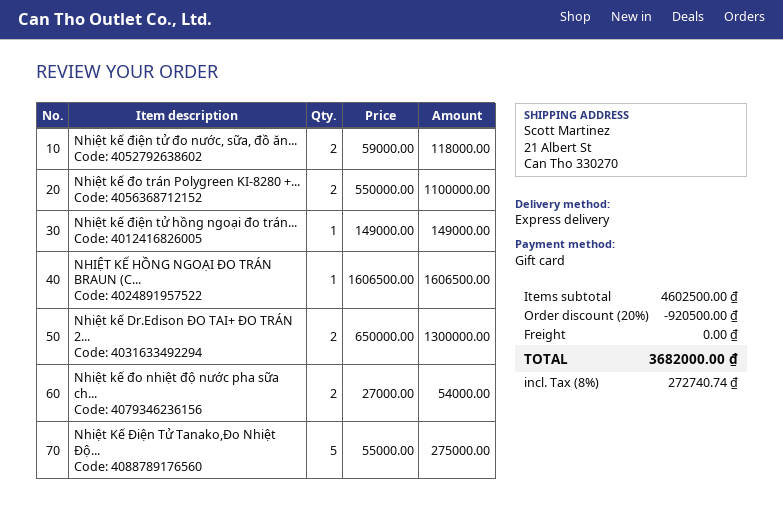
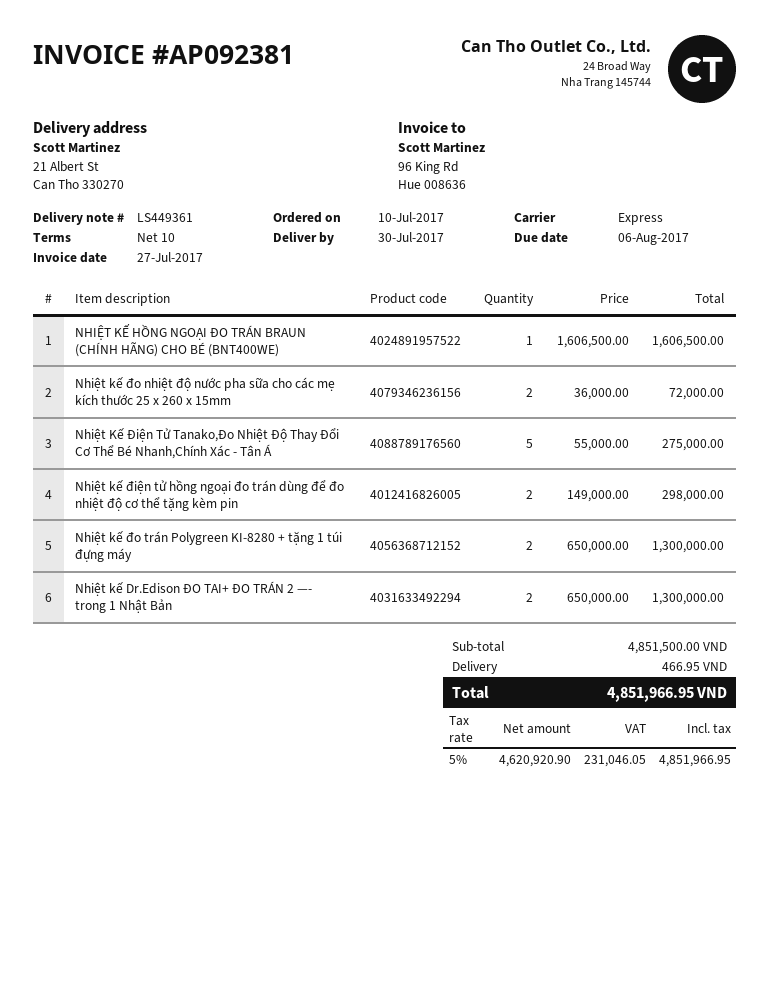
Nhiệt kế điện tử đo nước, sữa, đồ ăn...: 2 x 59000.00 = 118000.00 -> none
Nhiệt kế đo trán Polygreen KI-8280 +...: 2 x 550000.00 = 1100000.00 -> 2 x 650000.00 = 1300000.00
Nhiệt kế điện tử hồng ngoại đo trán...: 1 x 149000.00 = 149000.00 -> 2 x 149000.00 = 298000.00
Nhiệt kế đo nhiệt độ nước pha sữa ch...: 2 x 27000.00 = 54000.00 -> 2 x 36000.00 = 72000.00
subtotal: 4602500.00 -> 4851500.00
discount: 20% = 920500.00 -> none
shipping: 0.00 -> 466.95
tax: 8% = 272740.74 -> 5% = 231046.05
total: 3682000.00 -> 4851966.95

